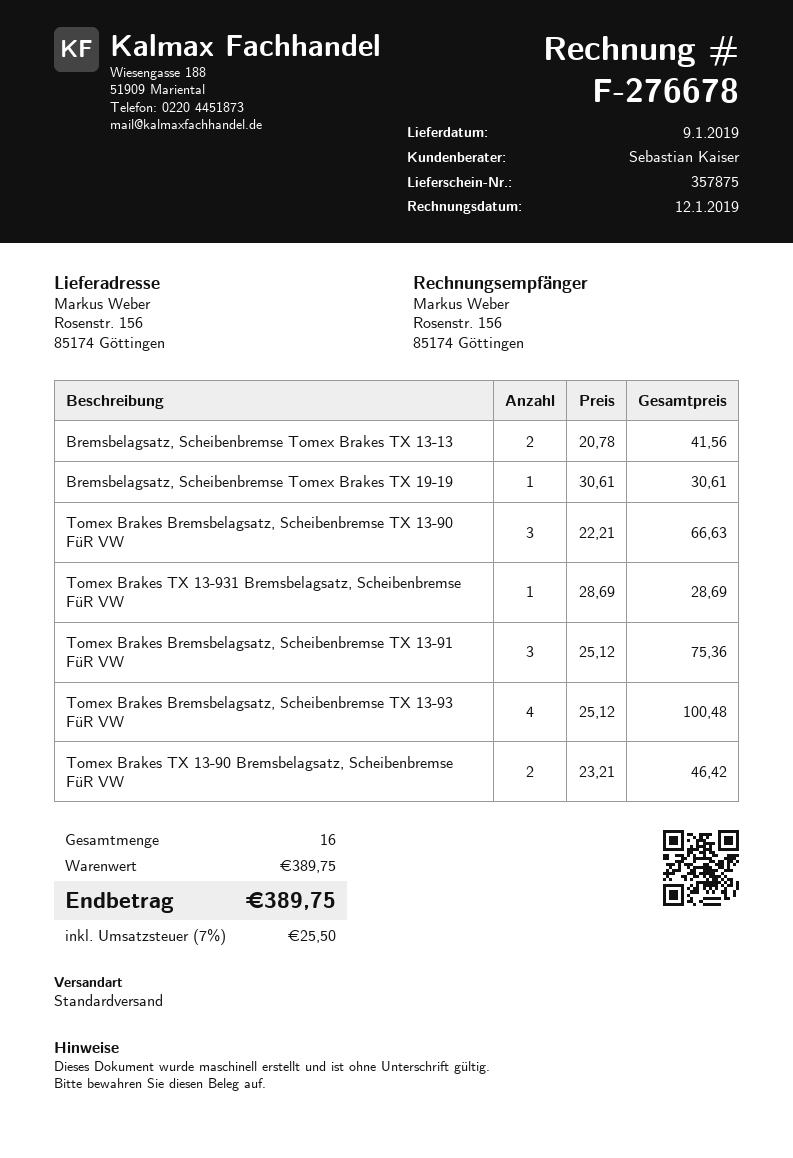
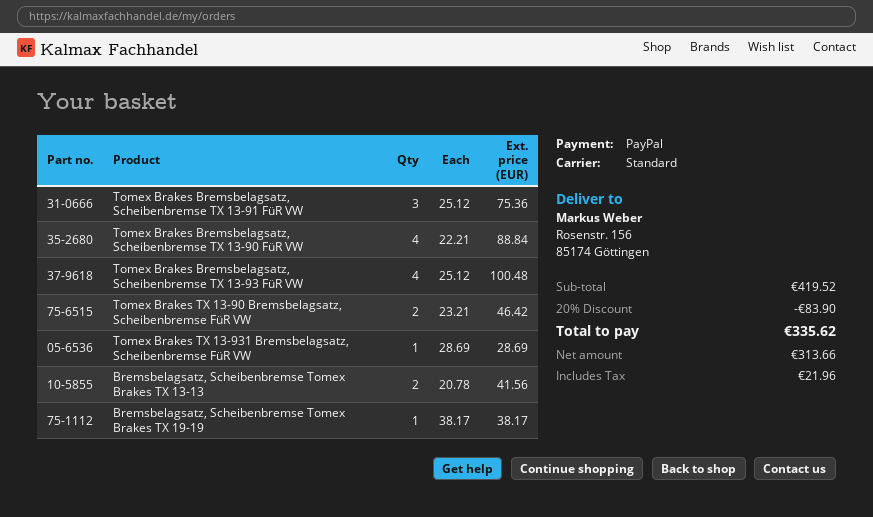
Bremsbelagsatz, Scheibenbremse Tomex Brakes TX 19-19: 1 x 30.61 = 30.61 -> 1 x 38.17 = 38.17
Tomex Brakes Bremsbelagsatz, Scheibenbremse TX 13-90 FüR VW: 3 x 22.21 = 66.63 -> 4 x 22.21 = 88.84
subtotal: 389.75 -> 419.52
discount: none -> 20% = 83.90
tax: 25.50 -> 21.96
total: 389.75 -> 335.62

